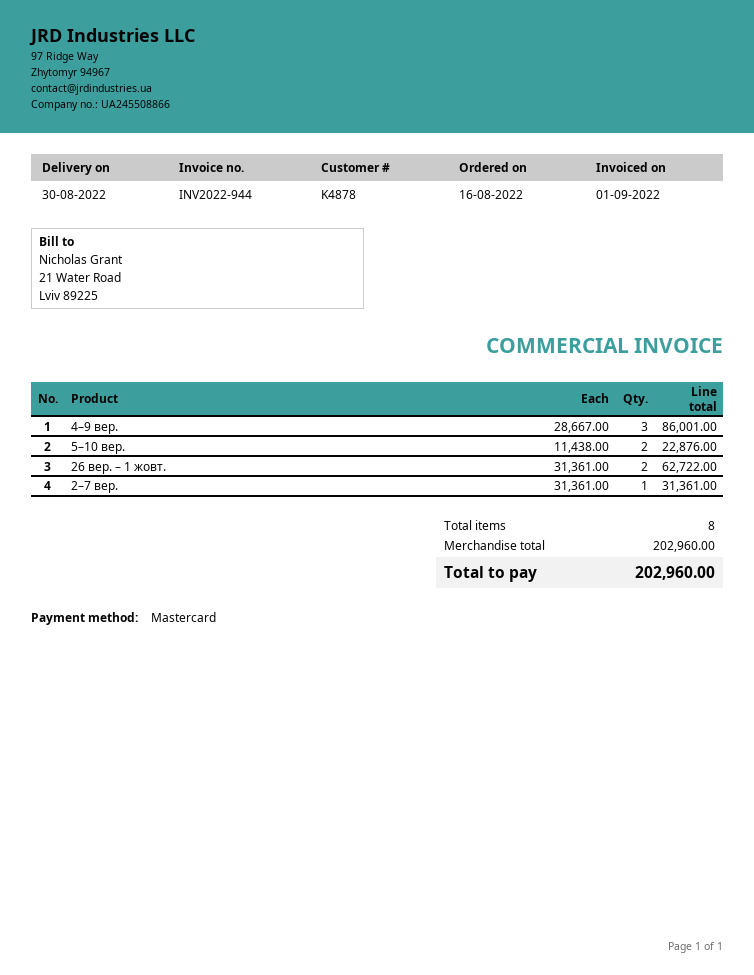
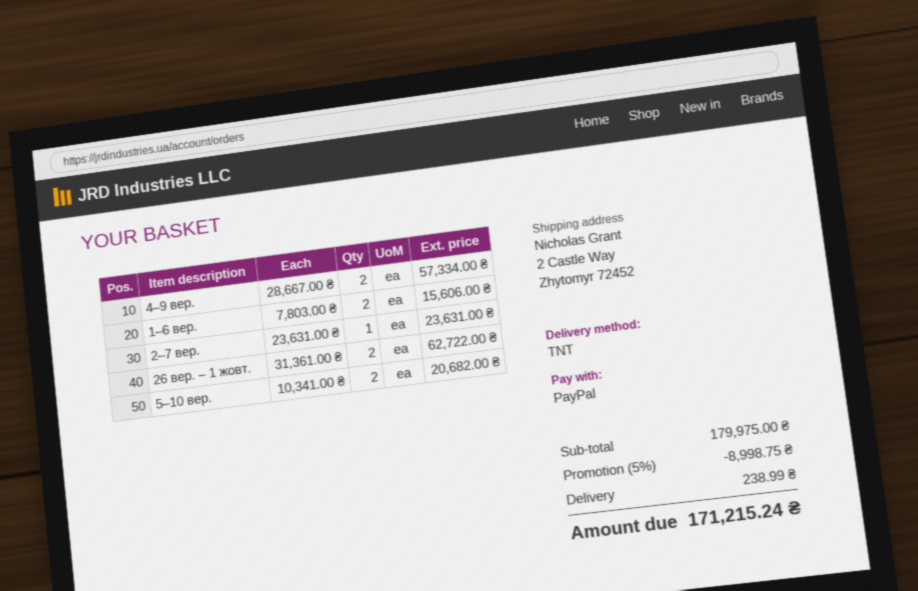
payment method: Mastercard -> PayPal
4–9 вер.: 3 x 28667.00 = 86001.00 -> 2 x 28667.00 = 57334.00
5–10 вер.: 2 x 11438.00 = 22876.00 -> 2 x 10341.00 = 20682.00
2–7 вер.: 1 x 31361.00 = 31361.00 -> 1 x 23631.00 = 23631.00
1–6 вер.: none -> 2 x 7803.00 = 15606.00
subtotal: 202960.00 -> 179975.00
discount: none -> 5% = 8998.75
shipping: none -> 238.99
total: 202960.00 -> 171215.24

